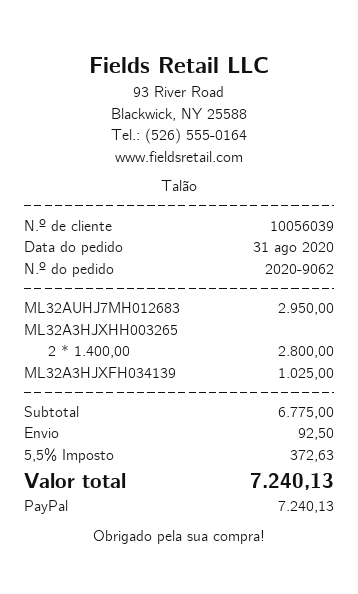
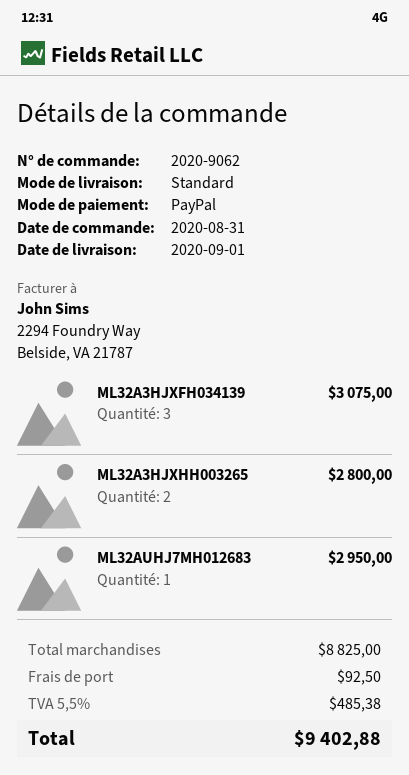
ML32A3HJXFH034139: 1 for 1025.00 -> 3 for 3075.00
subtotal: 6775.00 -> 8825.00
tax: 5.5% = 372.63 -> 5.5% = 485.38
total: 7240.13 -> 9402.88

